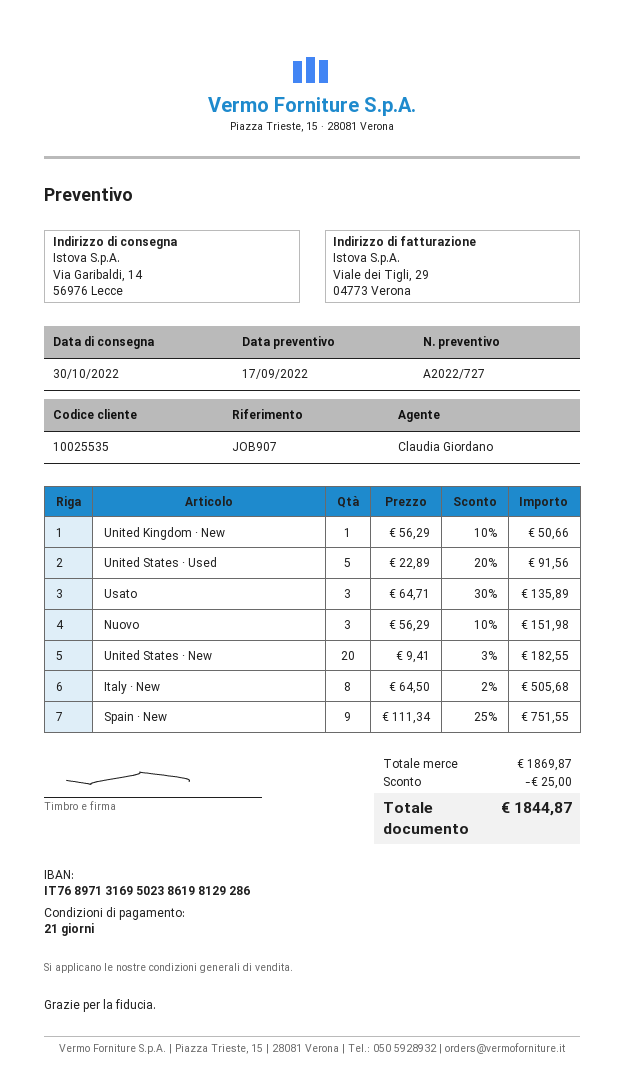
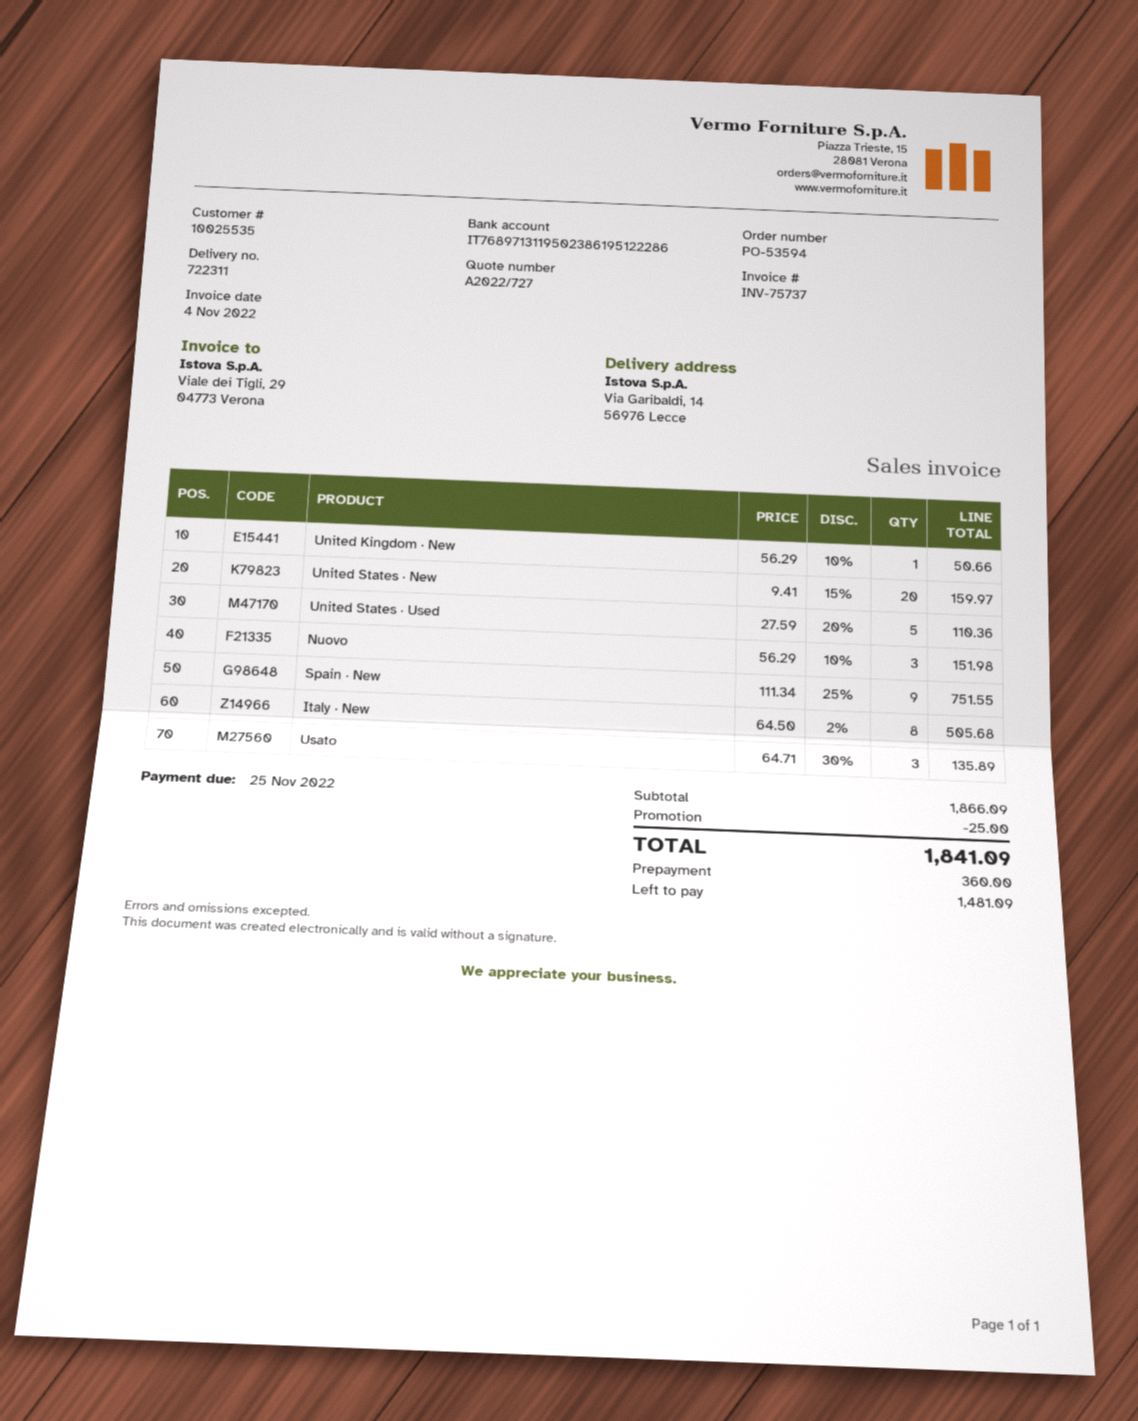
bank account: IT7689713169502386198129286 -> IT7689713119502386195122286
United States · Used: 5 x 22.89 - 20% = 91.56 -> 5 x 27.59 - 20% = 110.36
United States · New: 20 x 9.41 - 3% = 182.55 -> 20 x 9.41 - 15% = 159.97
subtotal: 1869.87 -> 1866.09
total: 1844.87 -> 1841.09

